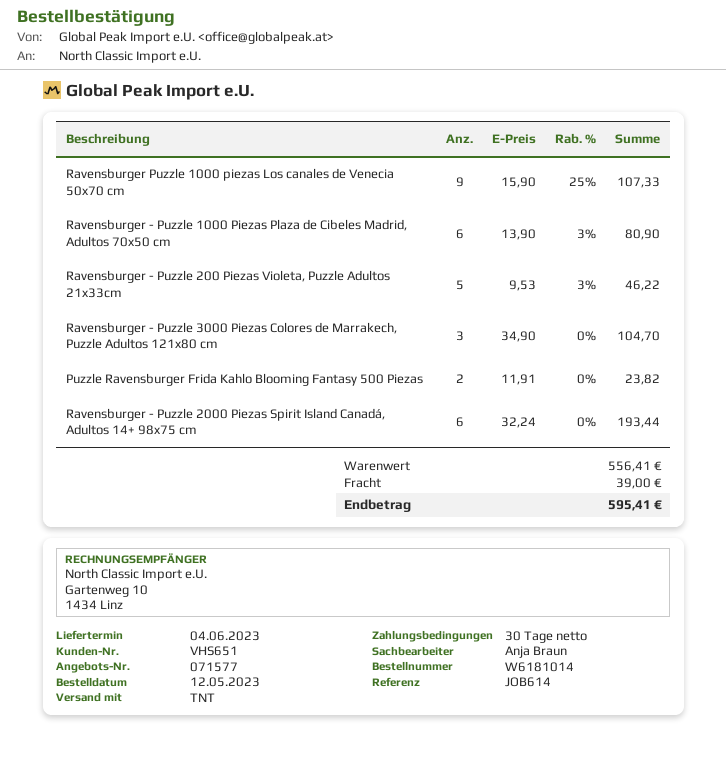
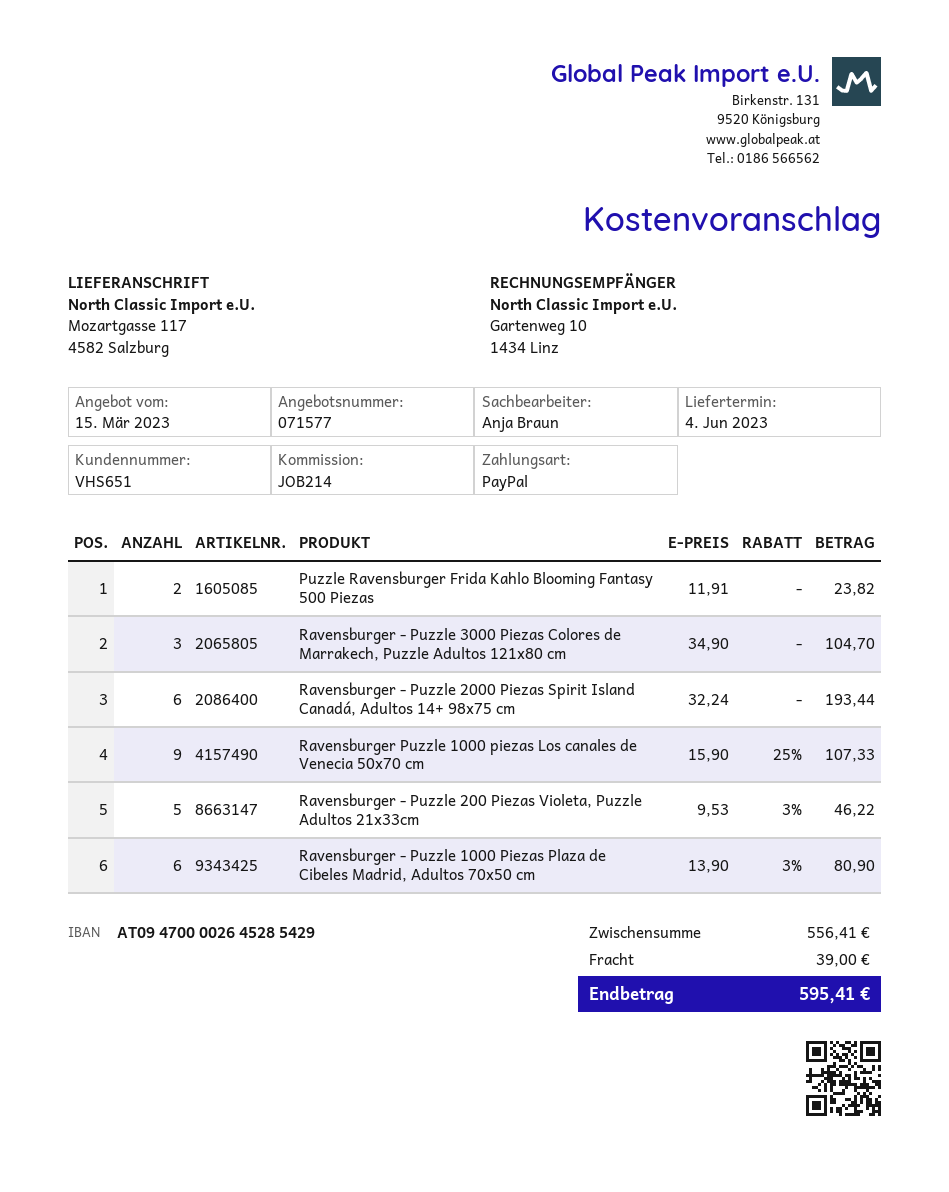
reference: JOB614 -> JOB214

